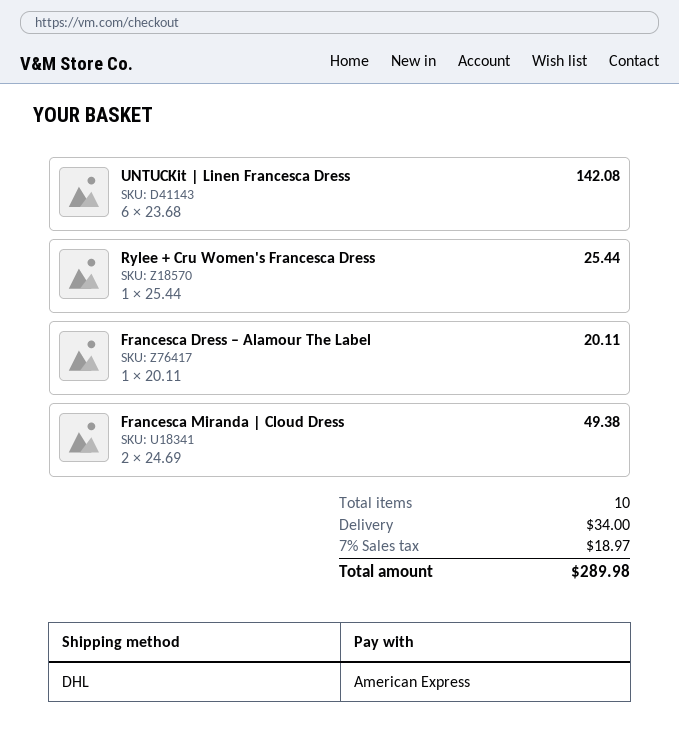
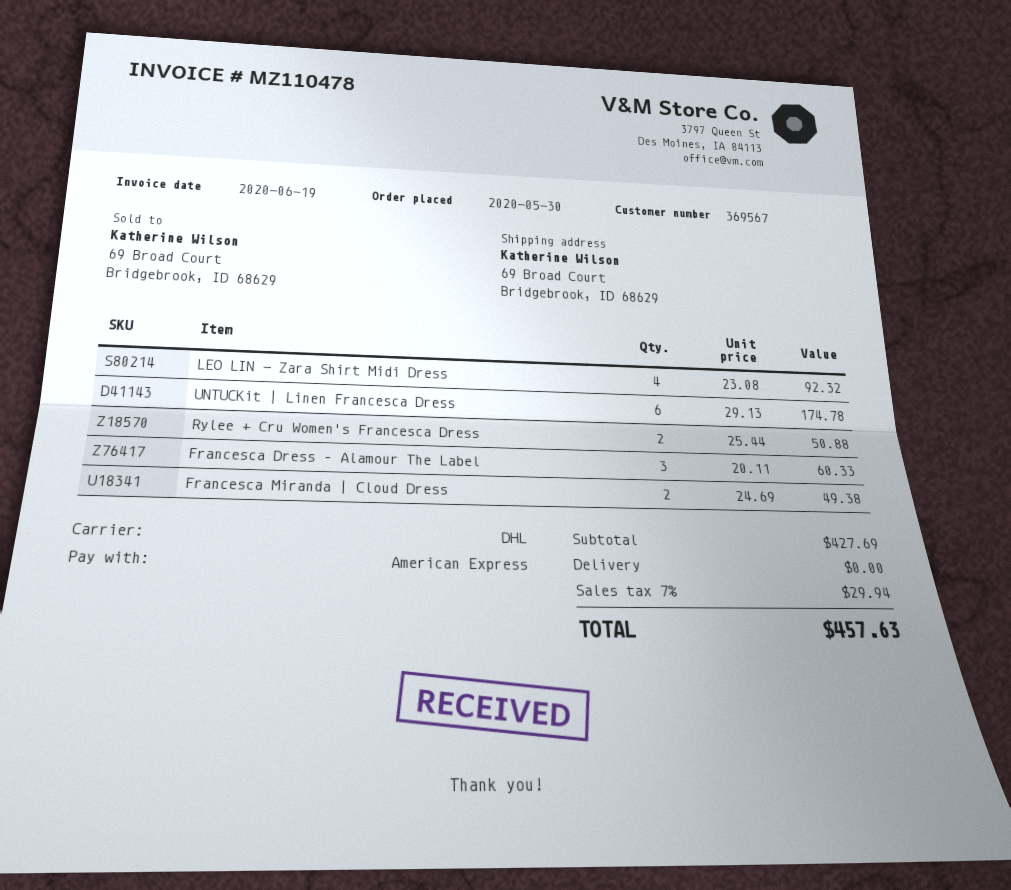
UNTUCKit | Linen Francesca Dress: 6 x 23.68 = 142.08 -> 6 x 29.13 = 174.78
Rylee + Cru Women's Francesca Dress: 1 x 25.44 = 25.44 -> 2 x 25.44 = 50.88
Francesca Dress – Alamour The Label: 1 x 20.11 = 20.11 -> 3 x 20.11 = 60.33
LEO LIN - Zara Shirt Midi Dress: none -> 4 x 23.08 = 92.32
shipping: 34.00 -> 0.00
tax: 7% = 18.97 -> 7% = 29.94
total: 289.98 -> 457.63

